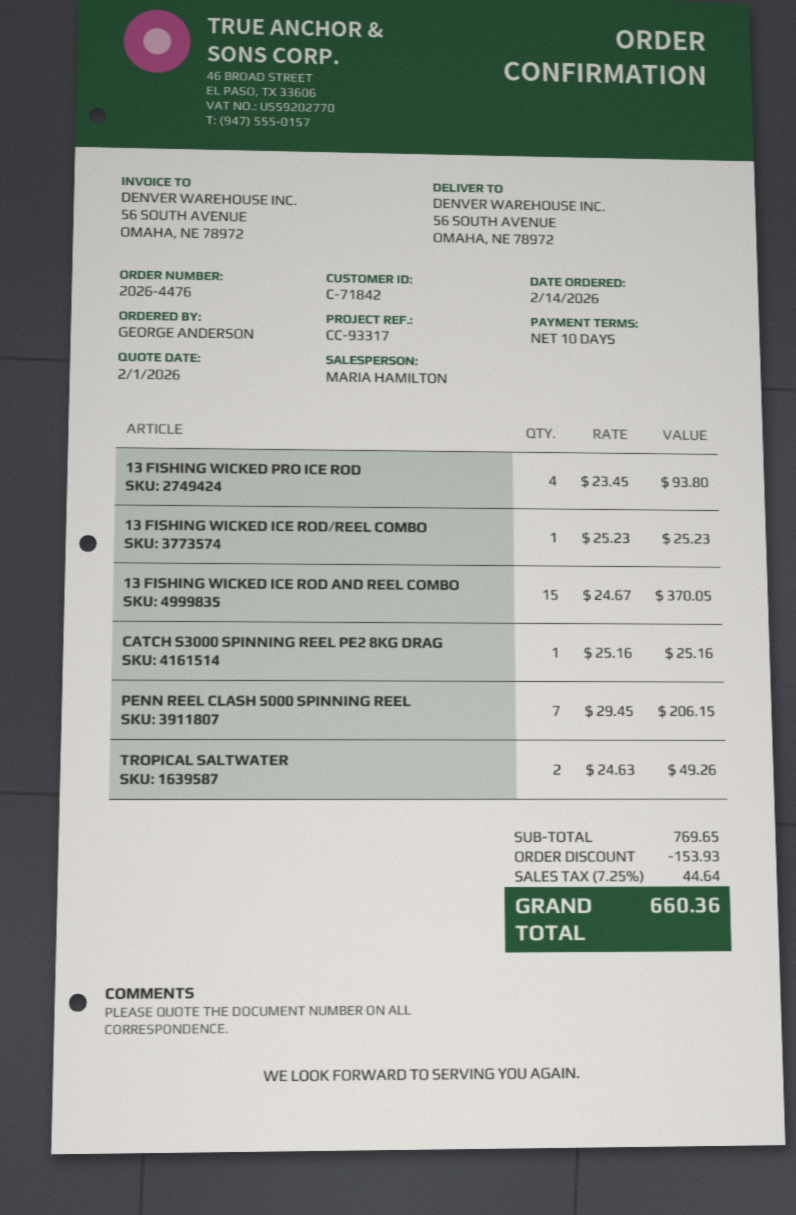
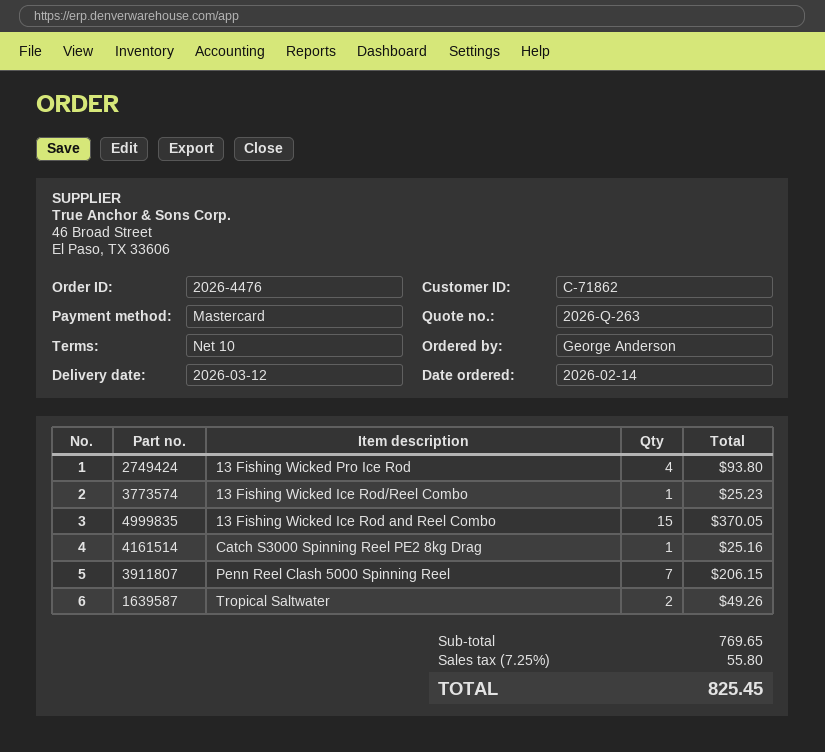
customer number: C-71842 -> C-71862
discount: 153.93 -> none
tax: 7.25% = 44.64 -> 7.25% = 55.80
total: 660.36 -> 825.45

